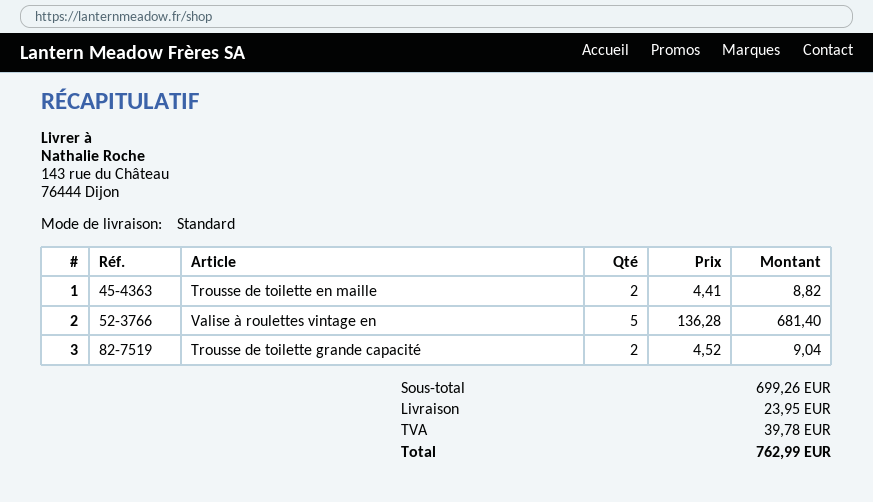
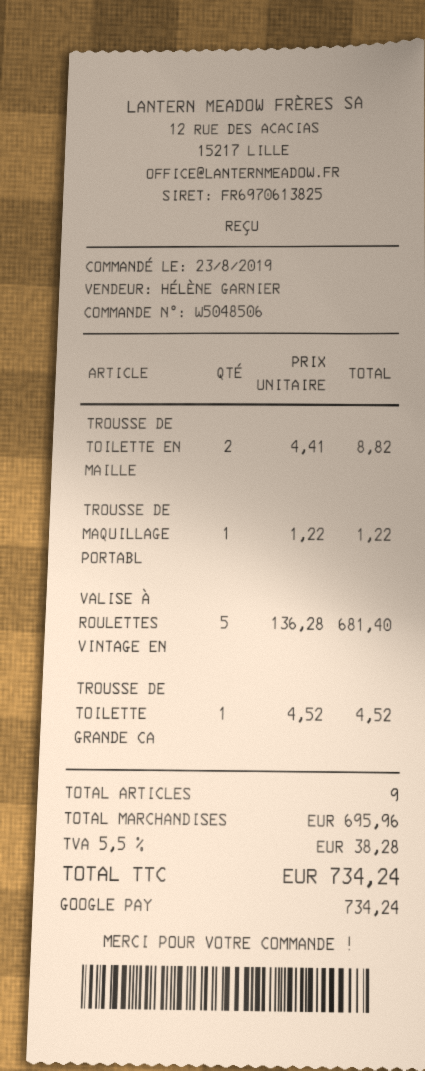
Trousse de toilette grande capacité: 2 x 4.52 = 9.04 -> 1 x 4.52 = 4.52
TROUSSE DE MAQUILLAGE PORTABL: none -> 1 x 1.22 = 1.22
subtotal: 699.26 -> 695.96
shipping: 23.95 -> none
tax: 39.78 -> 38.28
total: 762.99 -> 734.24

